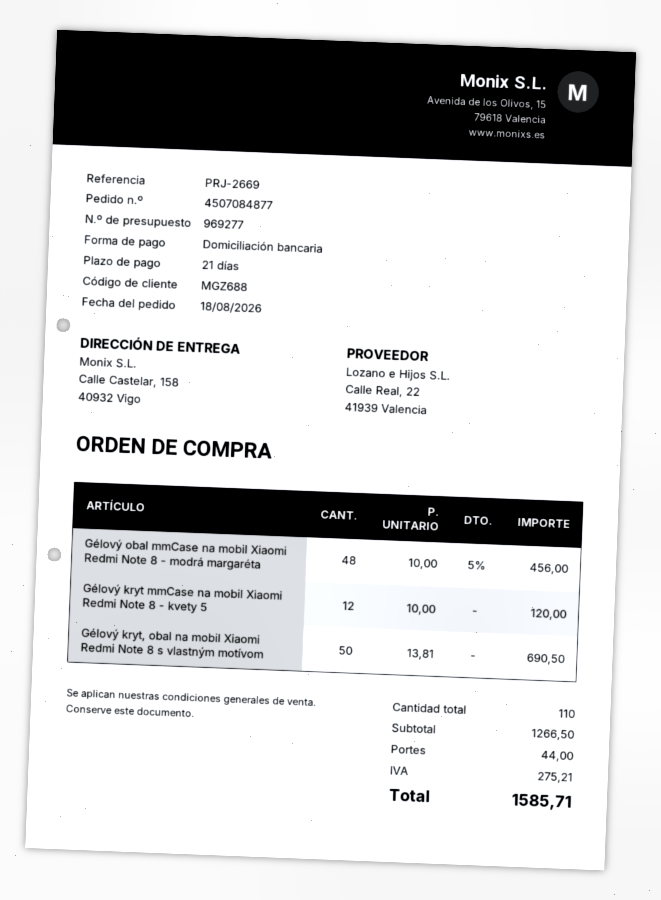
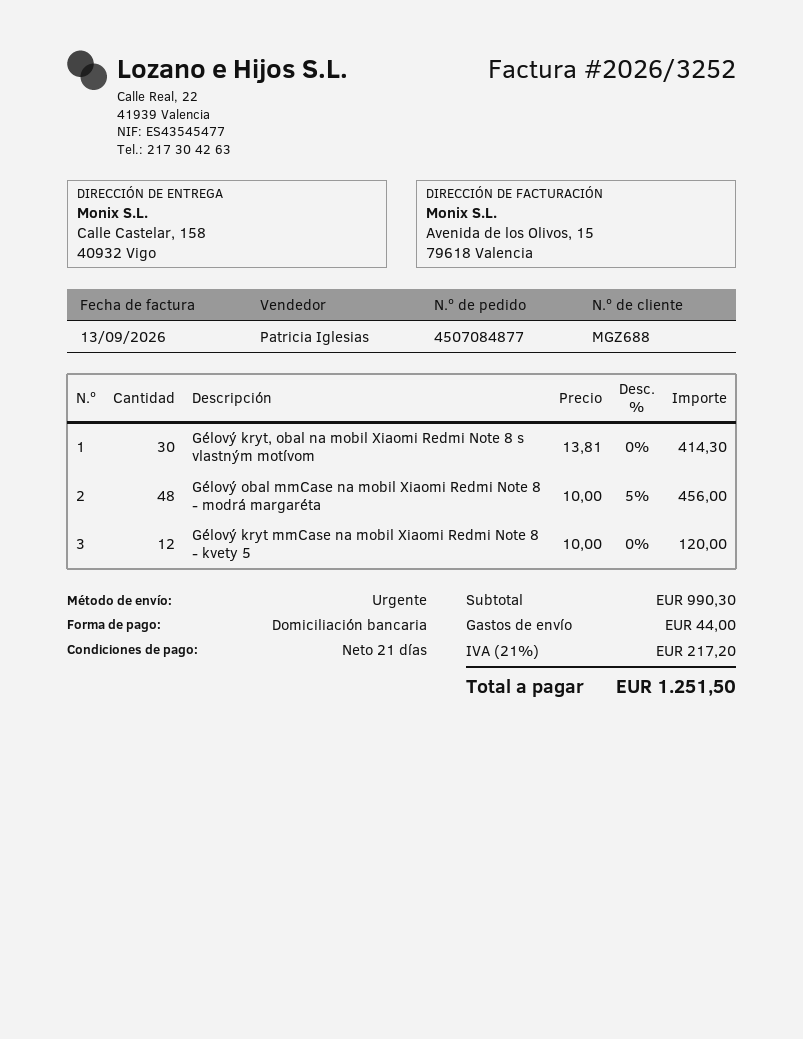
Gélový kryt, obal na mobil Xiaomi Redmi Note 8 s vlastným motívom: 50 x 13.81 = 690.50 -> 30 x 13.81 = 414.30
subtotal: 1266.50 -> 990.30
tax: 275.21 -> 217.20
total: 1585.71 -> 1251.50

